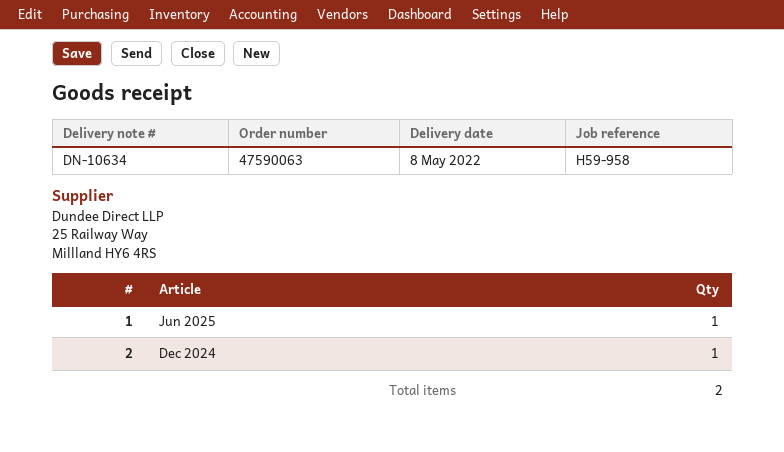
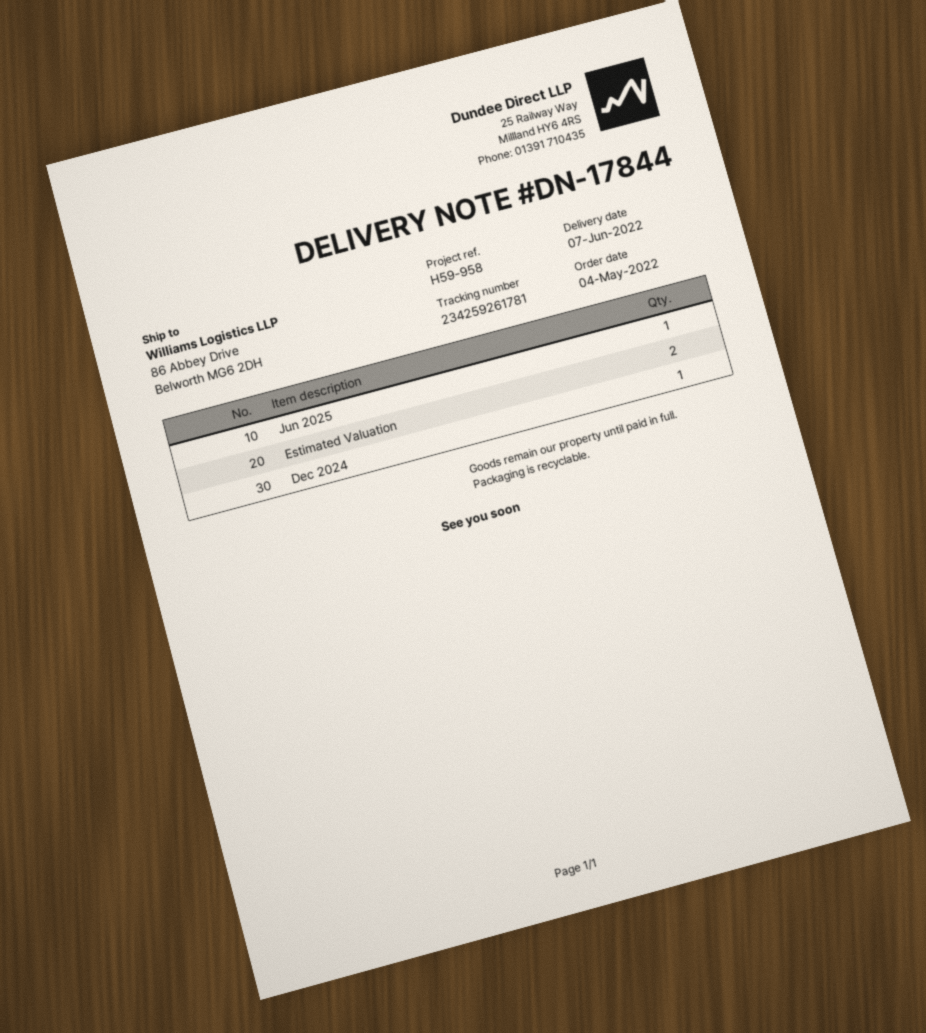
delivery note number: DN-10634 -> DN-17844
delivery date: 2022-05-08 -> 2022-06-07
Estimated Valuation: none -> 2

